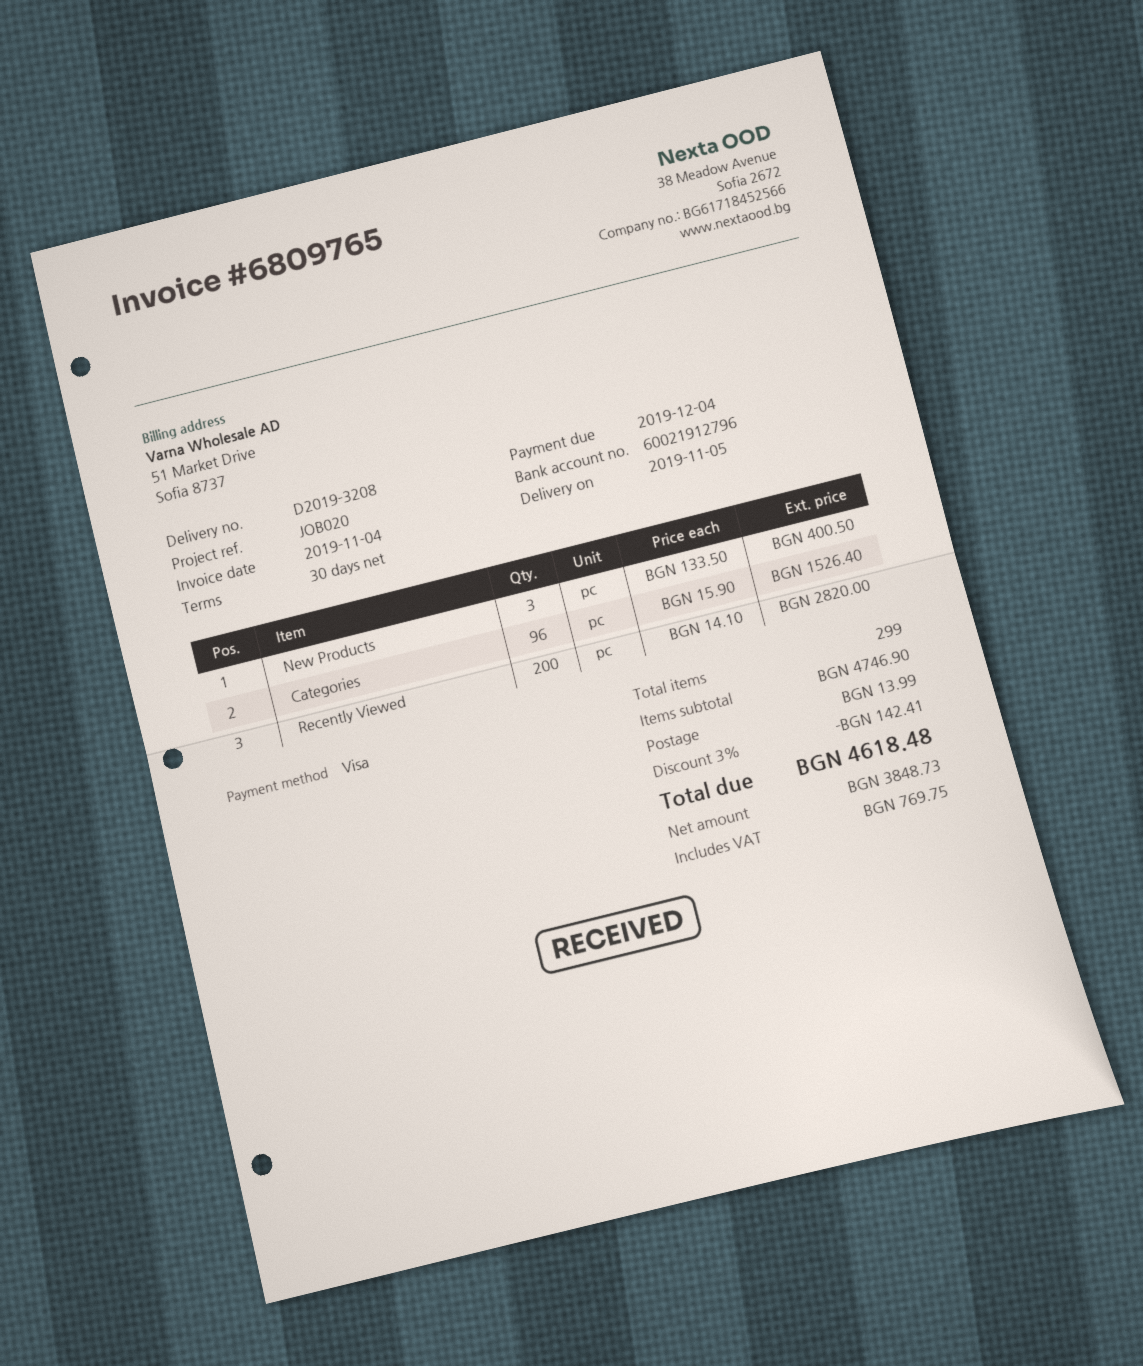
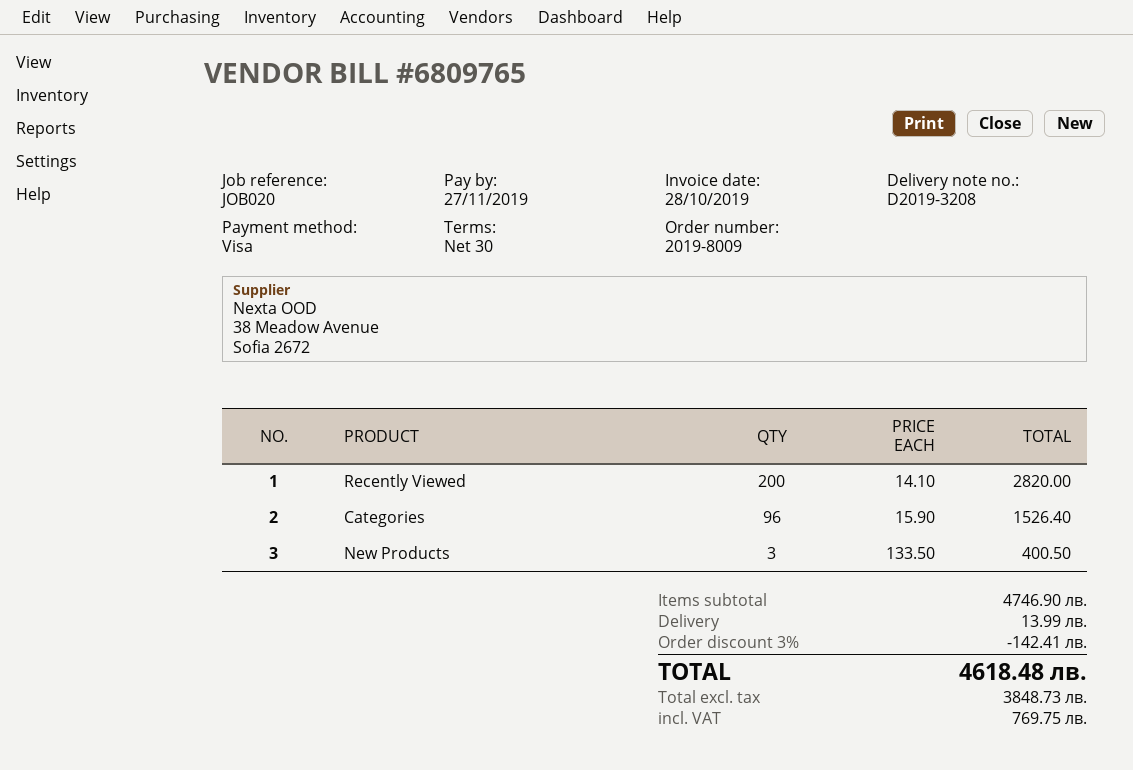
invoice date: 2019-11-04 -> 2019-10-28
due date: 2019-12-04 -> 2019-11-27

